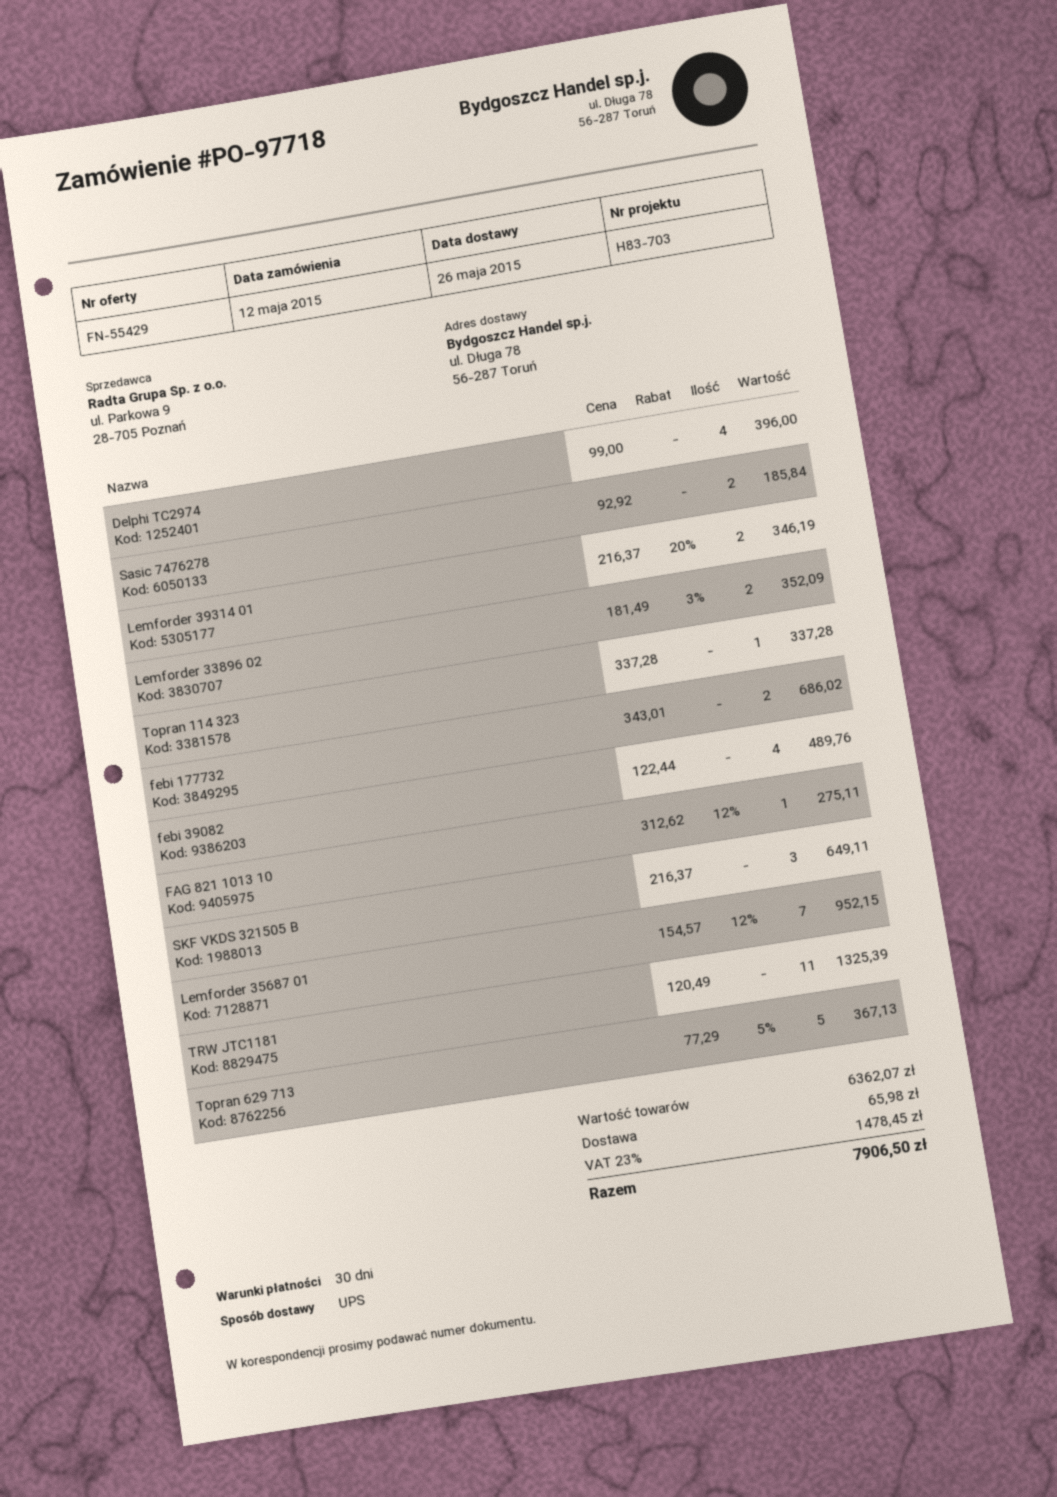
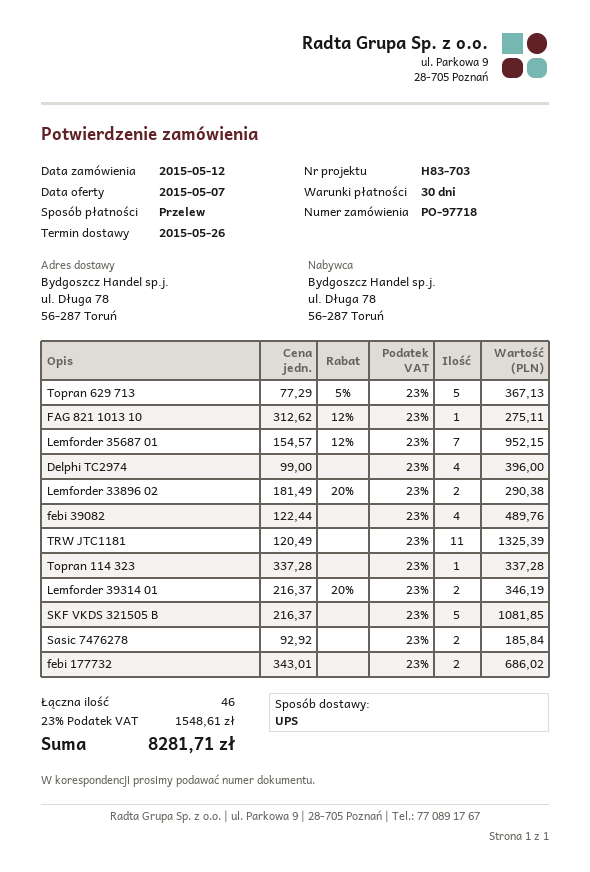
Lemforder 33896 02: 2 x 181.49 - 3% = 352.09 -> 2 x 181.49 - 20% = 290.38
SKF VKDS 321505 B: 3 x 216.37 = 649.11 -> 5 x 216.37 = 1081.85
shipping: 65.98 -> none
tax: 23% = 1478.45 -> 23% = 1548.61
total: 7906.50 -> 8281.71

